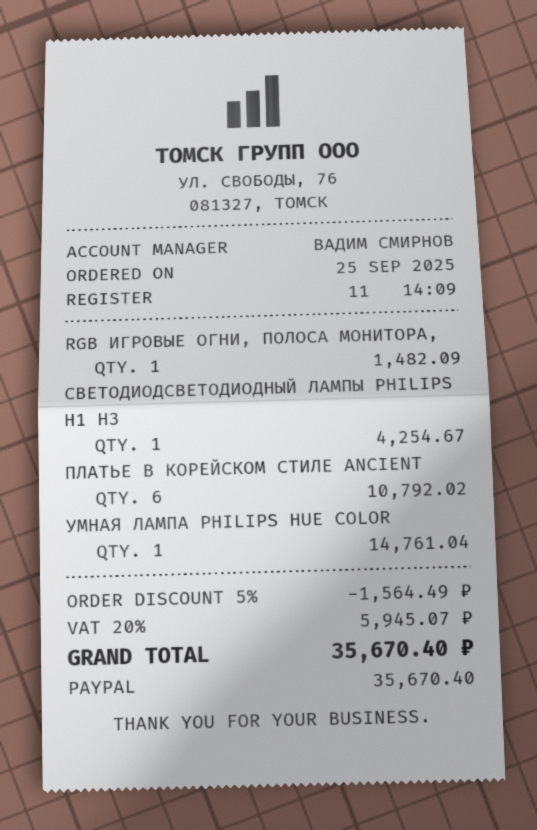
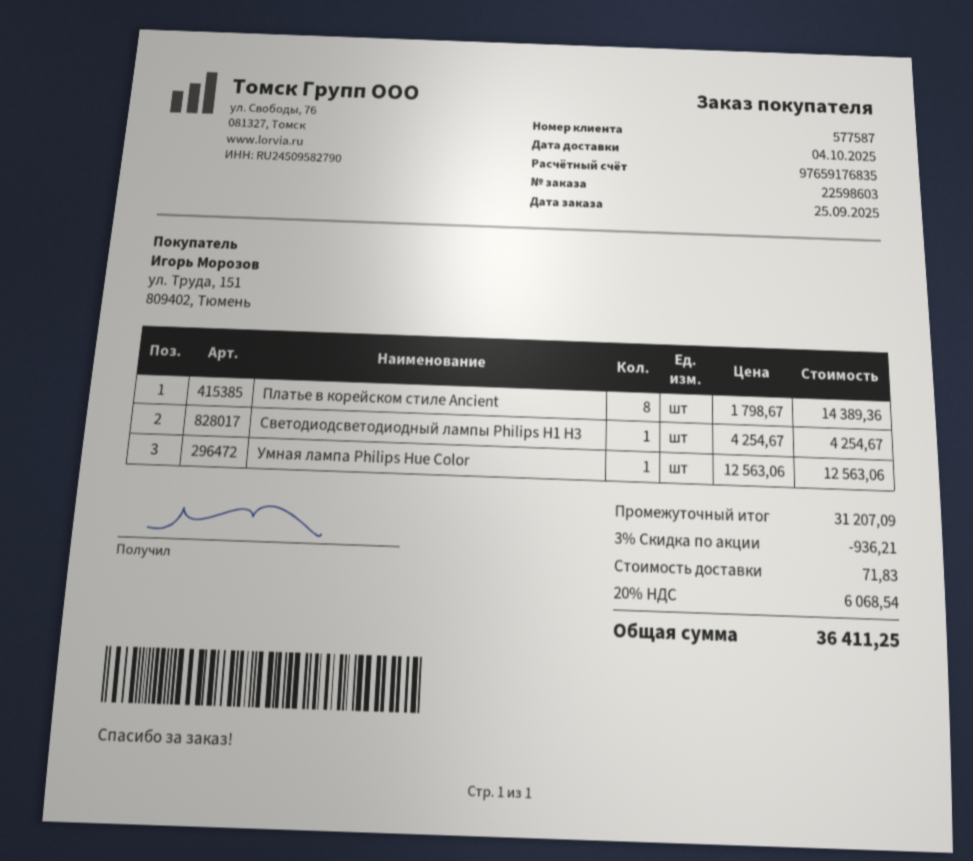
RGB ИГРОВЫЕ ОГНИ, ПОЛОСА МОНИТОРА,: 1 for 1482.09 -> none
ПЛАТЬЕ В КОРЕЙСКОМ СТИЛЕ ANCIENT: 6 for 10792.02 -> 8 for 14389.36
УМНАЯ ЛАМПА PHILIPS HUE COLOR: 1 for 14761.04 -> 1 for 12563.06
discount: 5% = 1564.49 -> 3% = 936.21
shipping: none -> 71.83
tax: 20% = 5945.07 -> 20% = 6068.54
total: 35670.40 -> 36411.25

